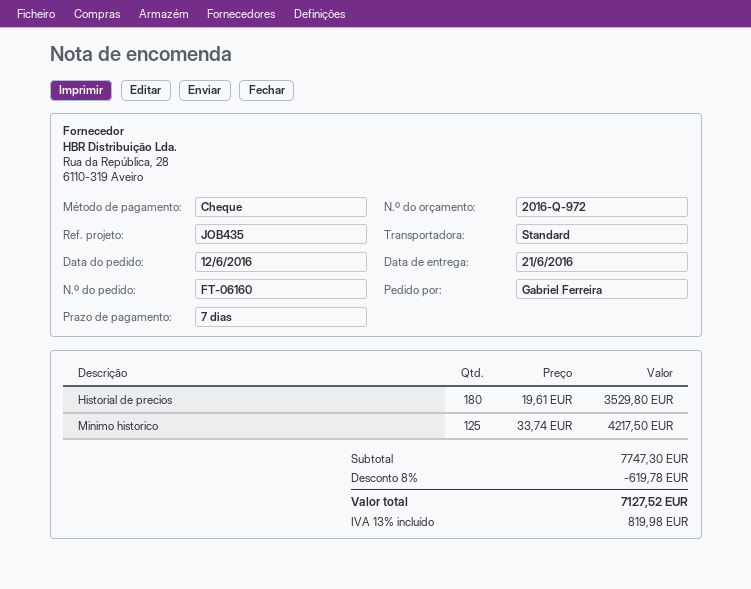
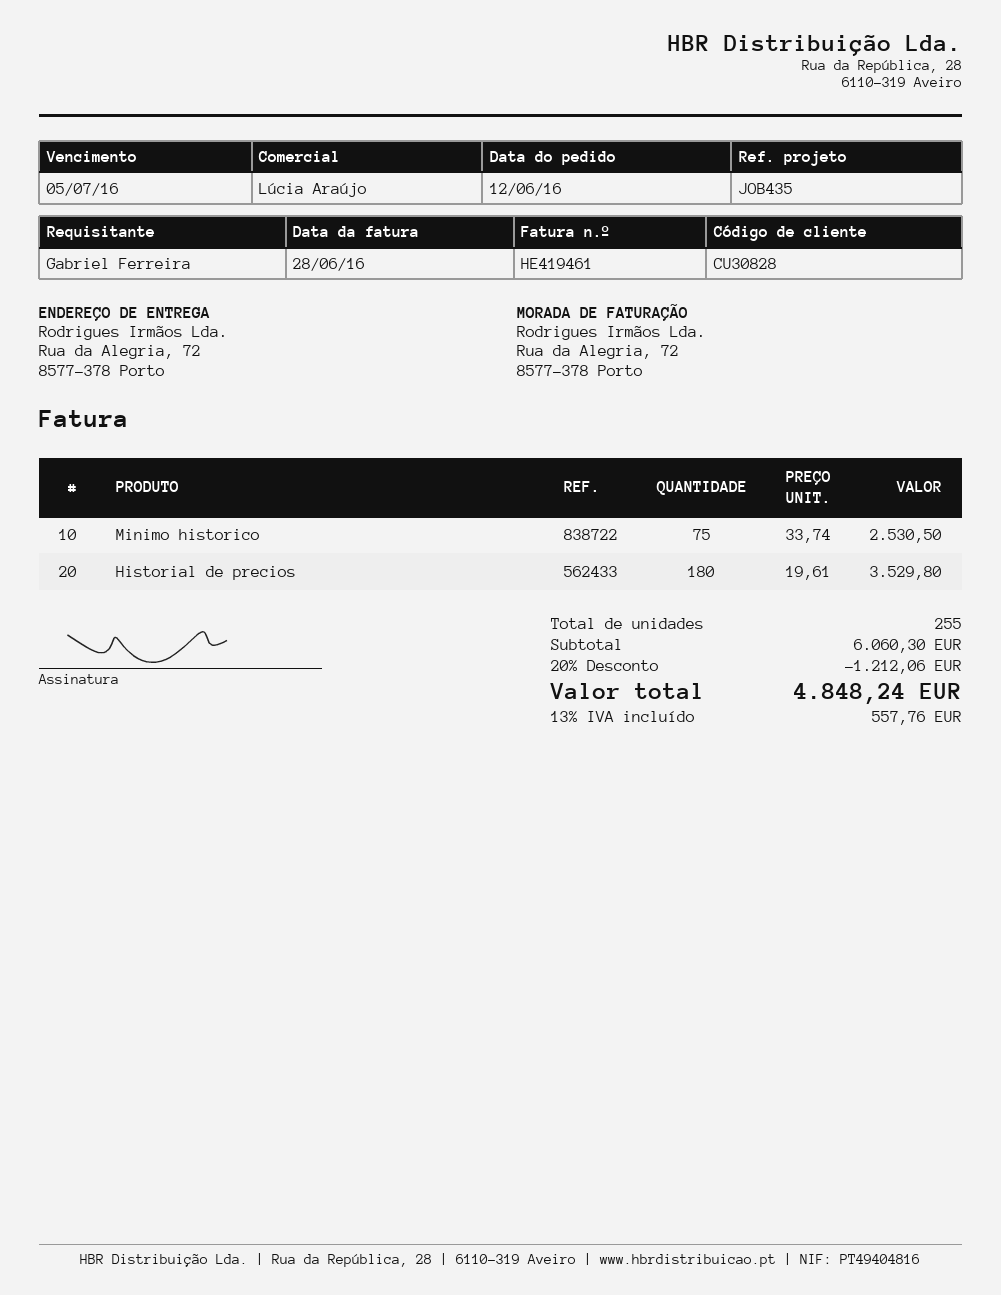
Minimo historico: 125 x 33.74 = 4217.50 -> 75 x 33.74 = 2530.50
subtotal: 7747.30 -> 6060.30
discount: 8% = 619.78 -> 20% = 1212.06
tax: 13% = 819.98 -> 13% = 557.76
total: 7127.52 -> 4848.24

